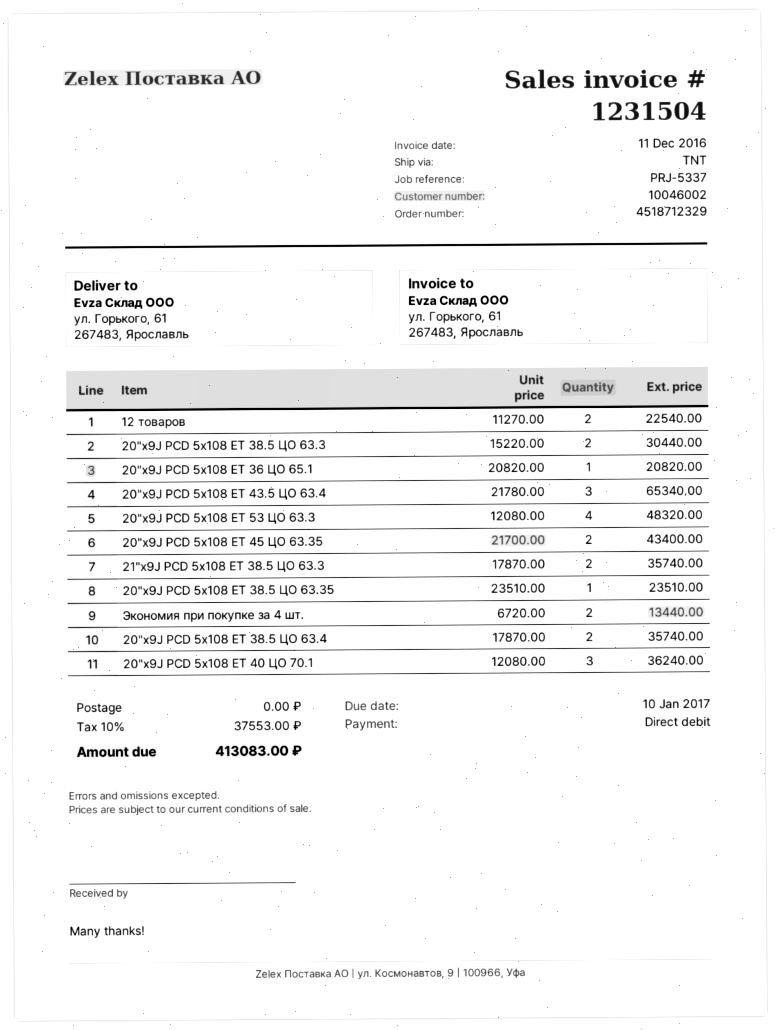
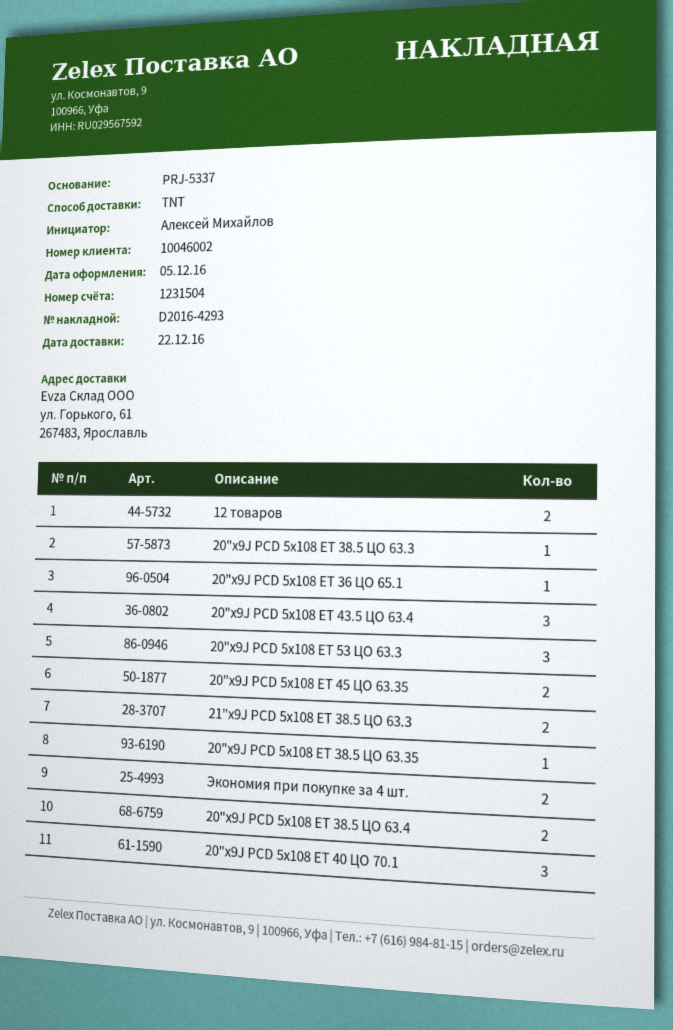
20"x9J PCD 5x108 ЕТ 38.5 ЦО 63.3: 2 -> 1
20"x9J PCD 5x108 ЕТ 53 ЦО 63.3: 4 -> 3

